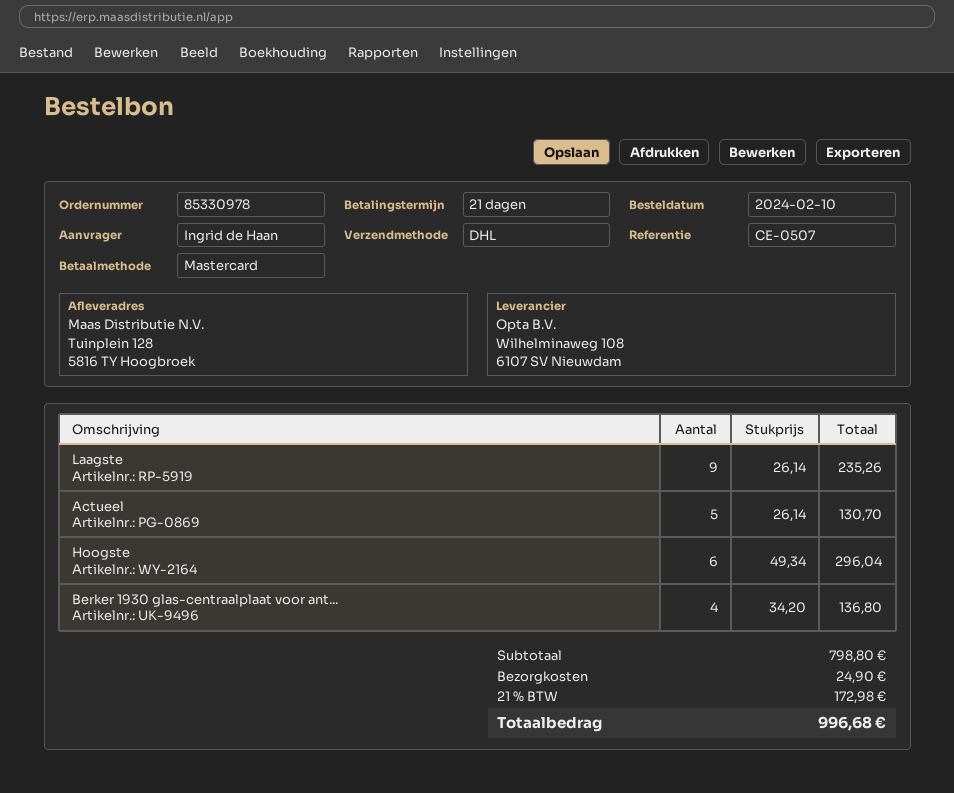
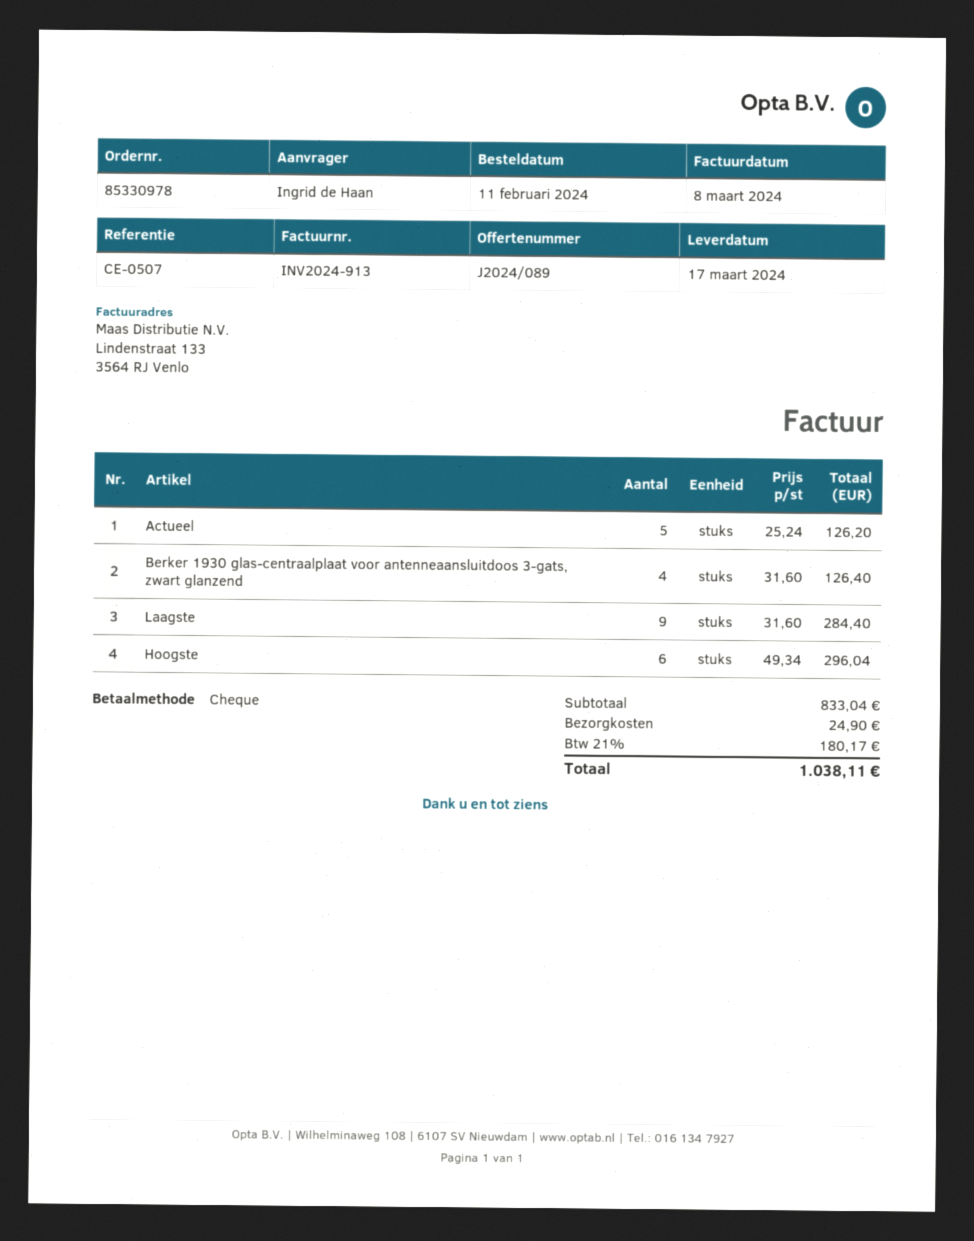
order date: 2024-02-10 -> 2024-02-11
payment method: Mastercard -> cheque
Laagste: 9 x 26.14 = 235.26 -> 9 x 31.60 = 284.40
Actueel: 5 x 26.14 = 130.70 -> 5 x 25.24 = 126.20
Berker 1930 glas-centraalplaat voor ant...: 4 x 34.20 = 136.80 -> 4 x 31.60 = 126.40
subtotal: 798.80 -> 833.04
tax: 21% = 172.98 -> 21% = 180.17
total: 996.68 -> 1038.11

